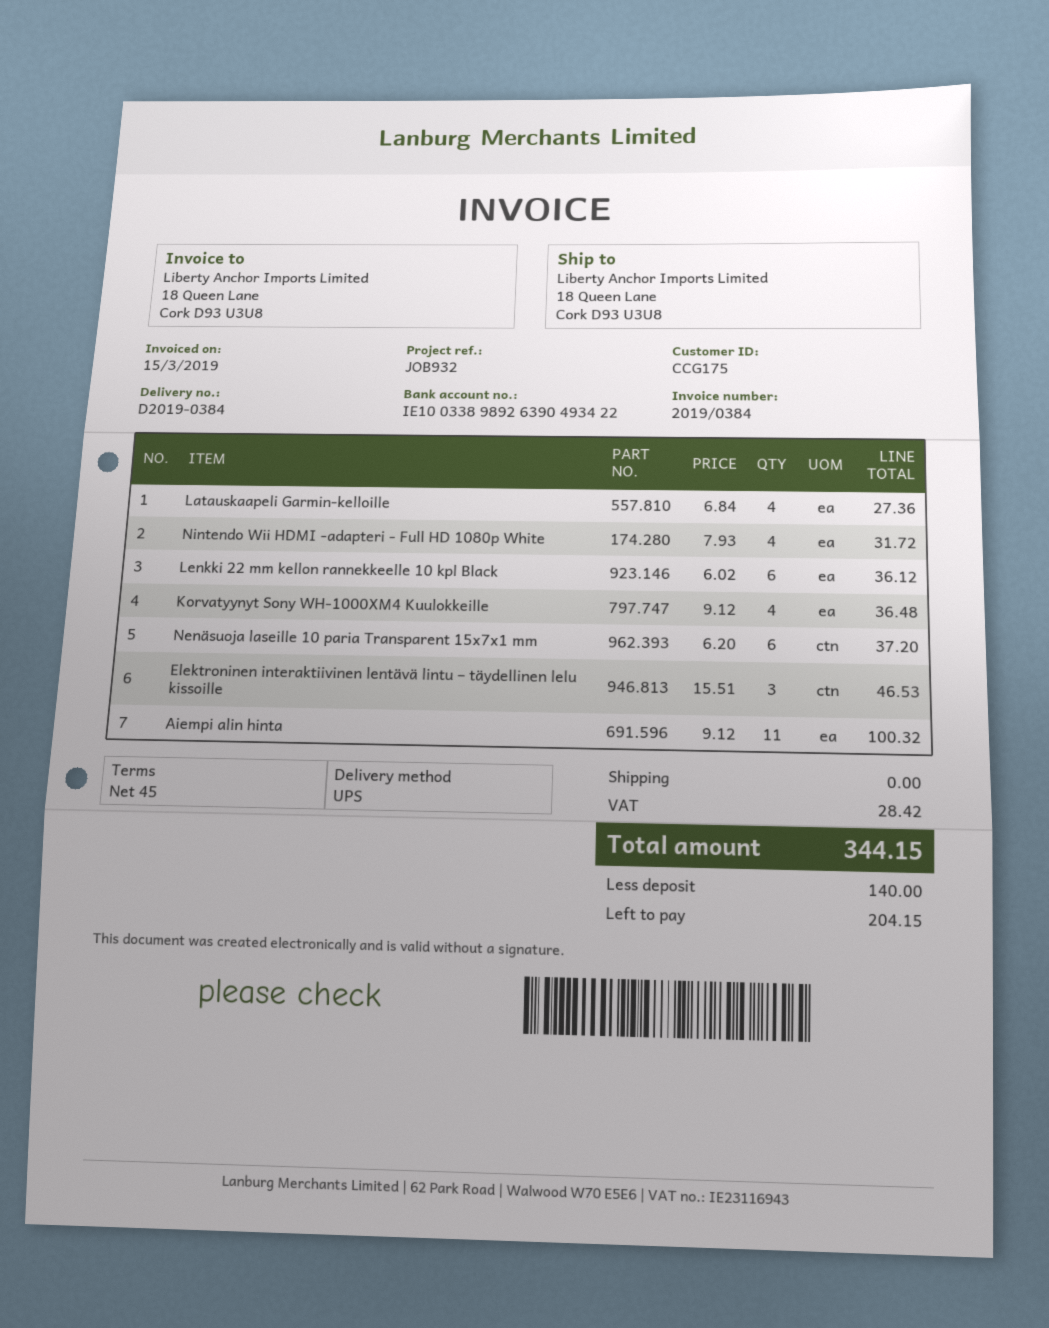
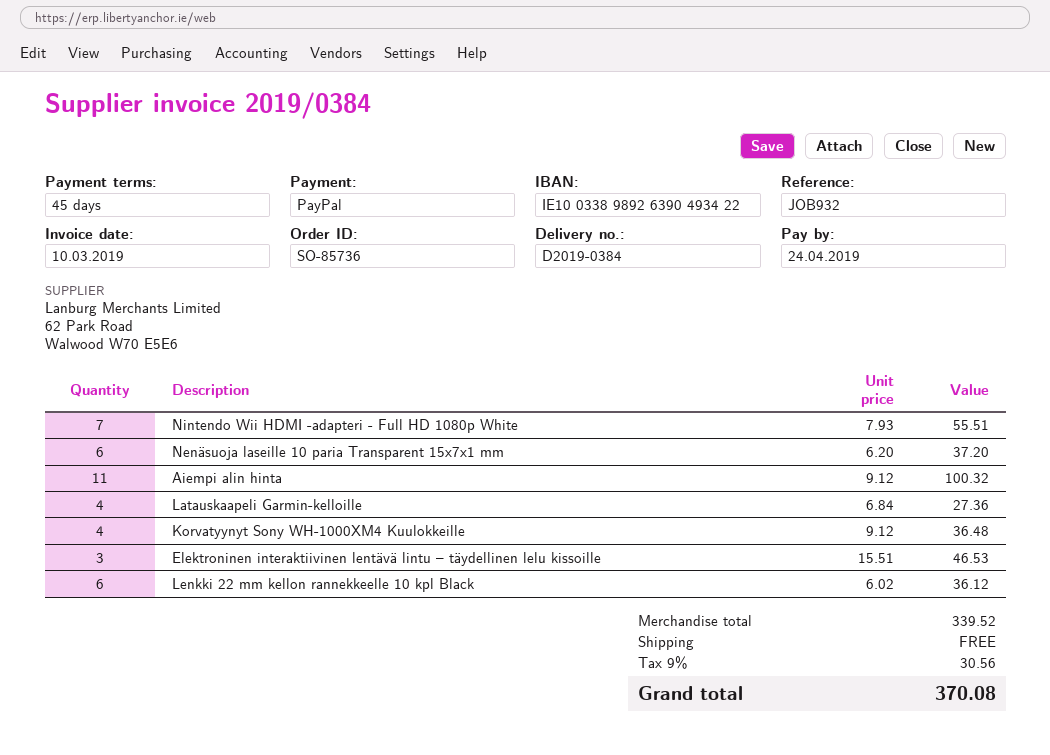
invoice date: 2019-03-15 -> 2019-03-10
Nintendo Wii HDMI -adapteri - Full HD 1080p White: 4 x 7.93 = 31.72 -> 7 x 7.93 = 55.51
tax: 28.42 -> 30.56
total: 344.15 -> 370.08

